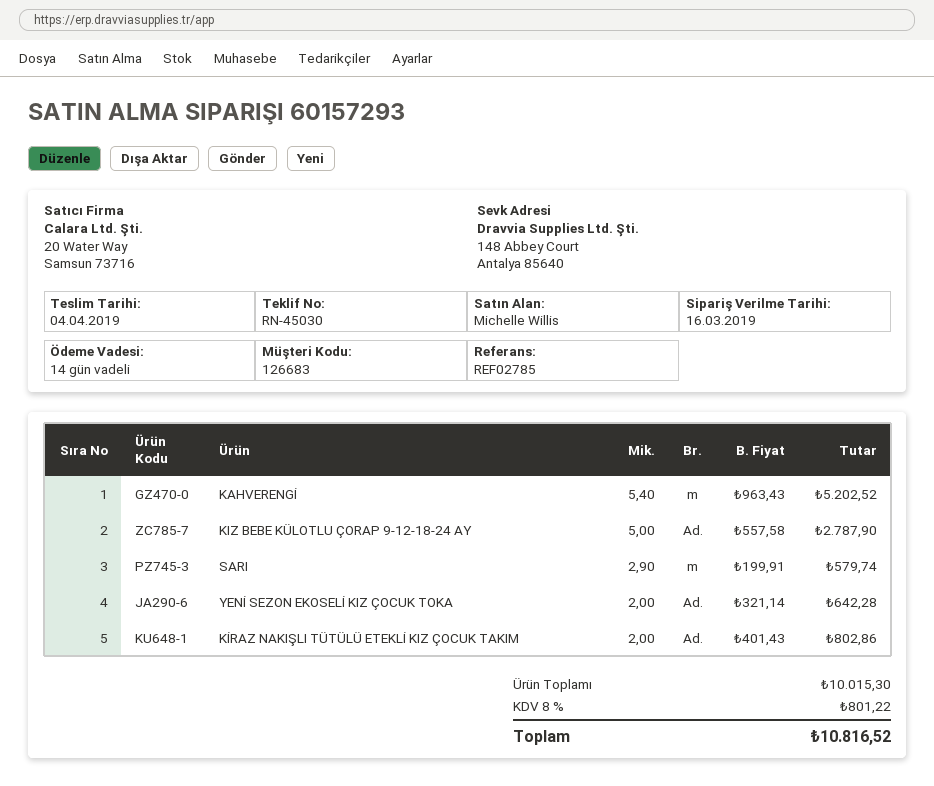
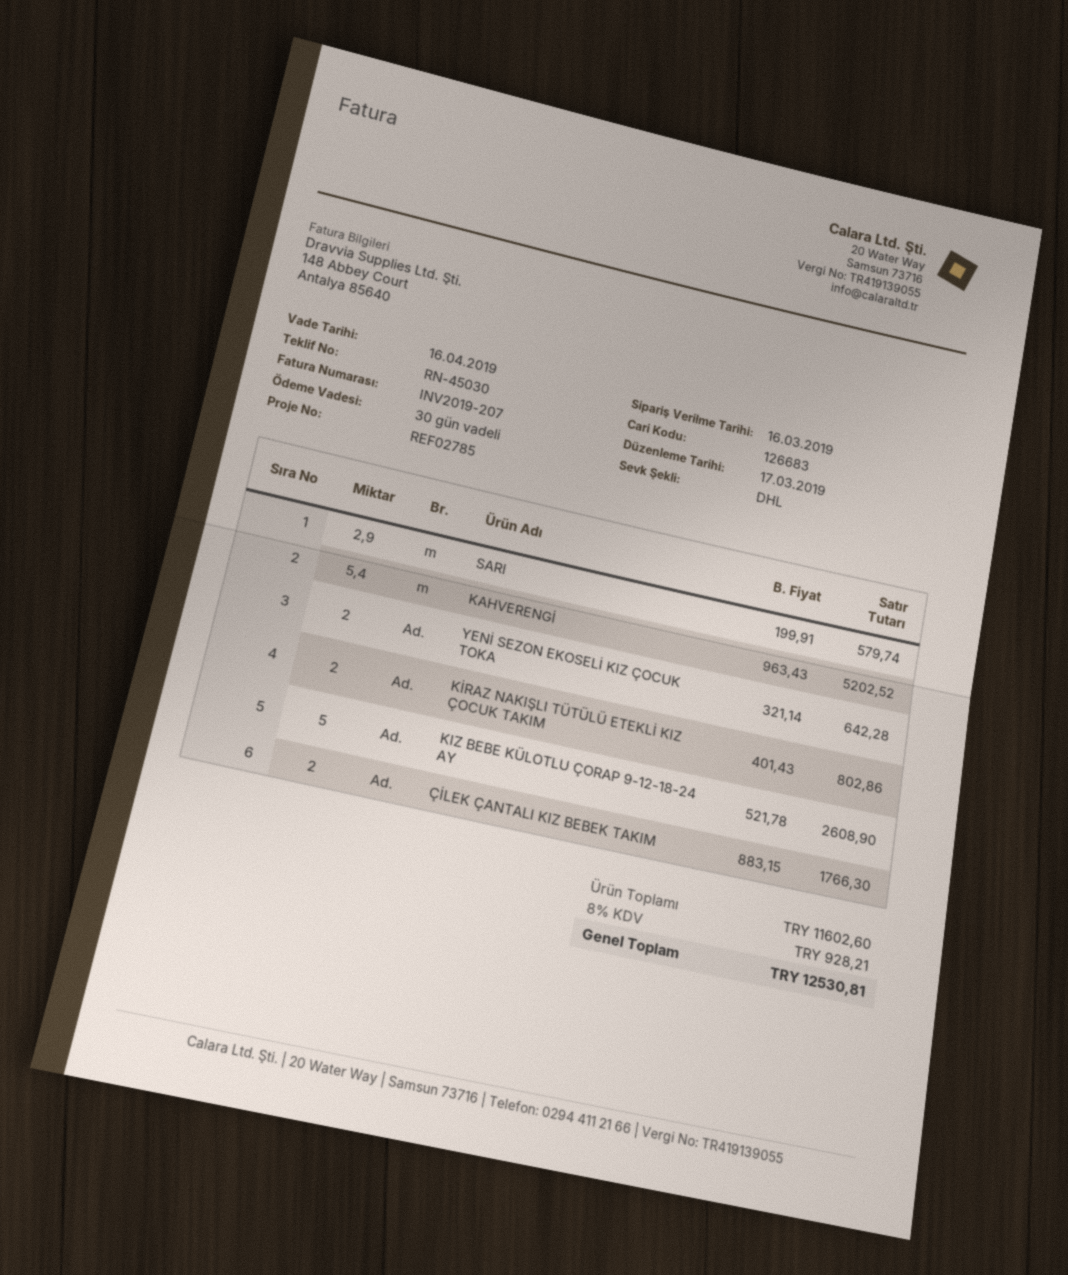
payment terms: 14 days -> 30 days
KIZ BEBE KÜLOTLU ÇORAP 9-12-18-24 AY: 5 x 557.58 = 2787.90 -> 5 x 521.78 = 2608.90
ÇİLEK ÇANTALI KIZ BEBEK TAKIM: none -> 2 x 883.15 = 1766.30
subtotal: 10015.30 -> 11602.60
tax: 8% = 801.22 -> 8% = 928.21
total: 10816.52 -> 12530.81

